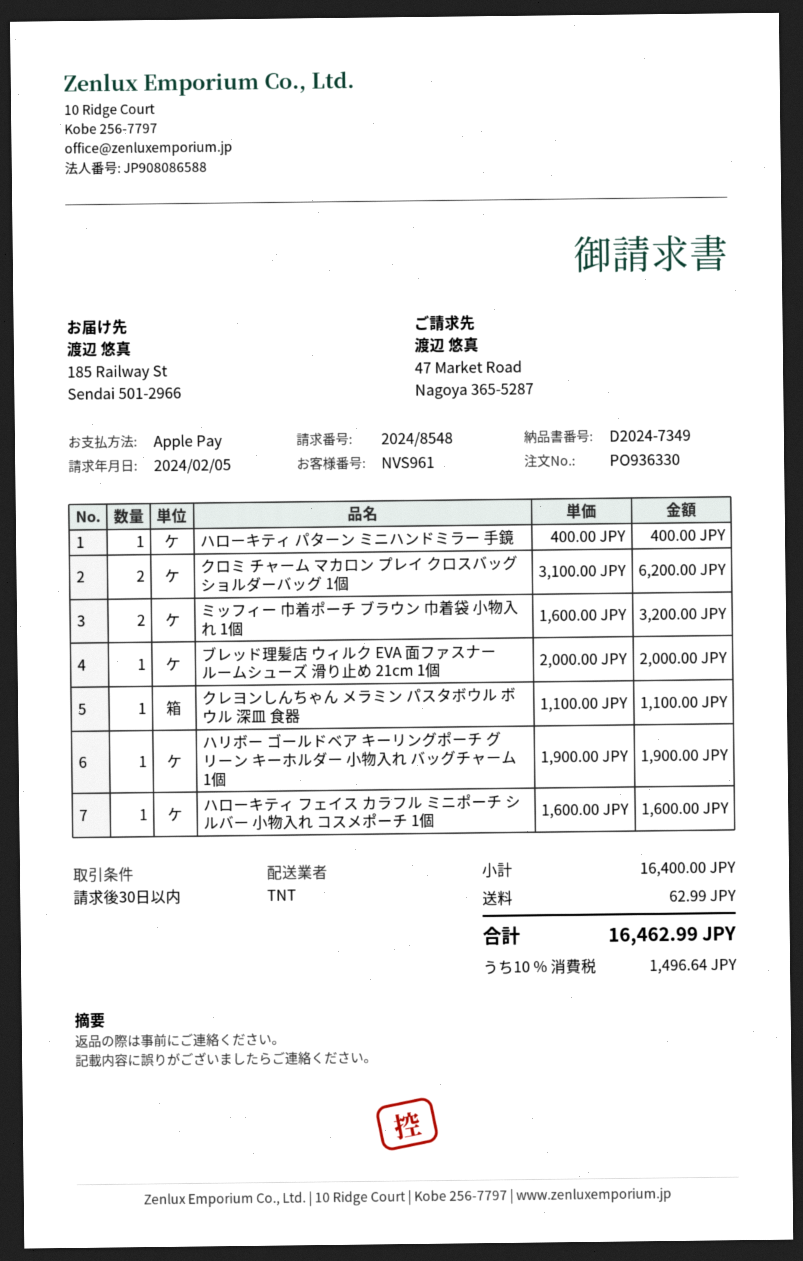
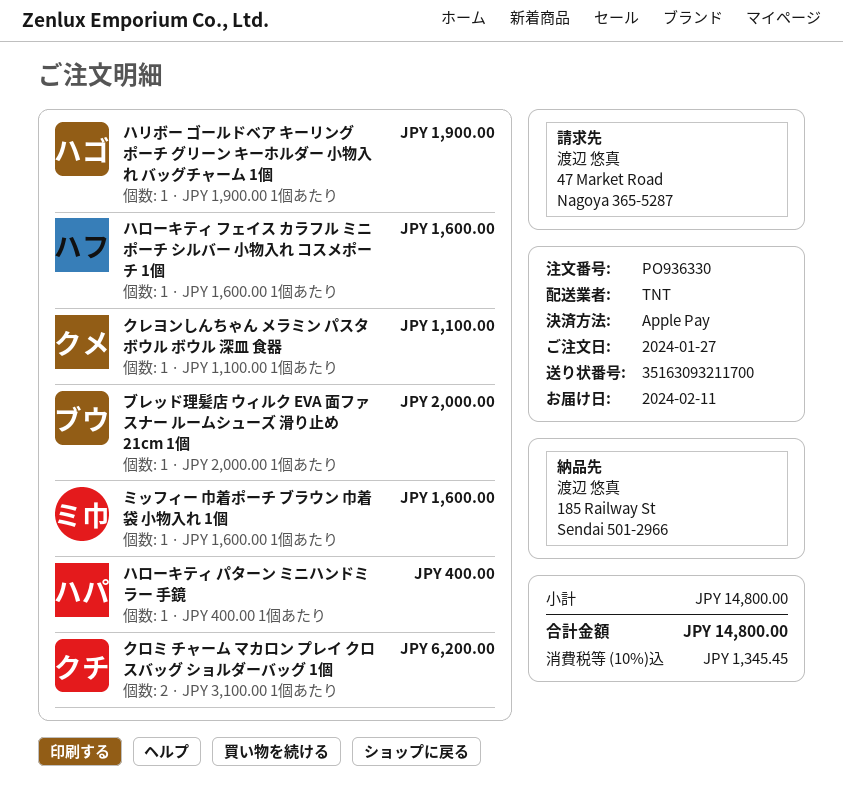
ミッフィー 巾着ポーチ ブラウン 巾着袋 小物入れ 1個: 2 x 1600.00 = 3200.00 -> 1 x 1600.00 = 1600.00
subtotal: 16400.00 -> 14800.00
shipping: 62.99 -> none
tax: 10% = 1496.64 -> 10% = 1345.45
total: 16462.99 -> 14800.00

